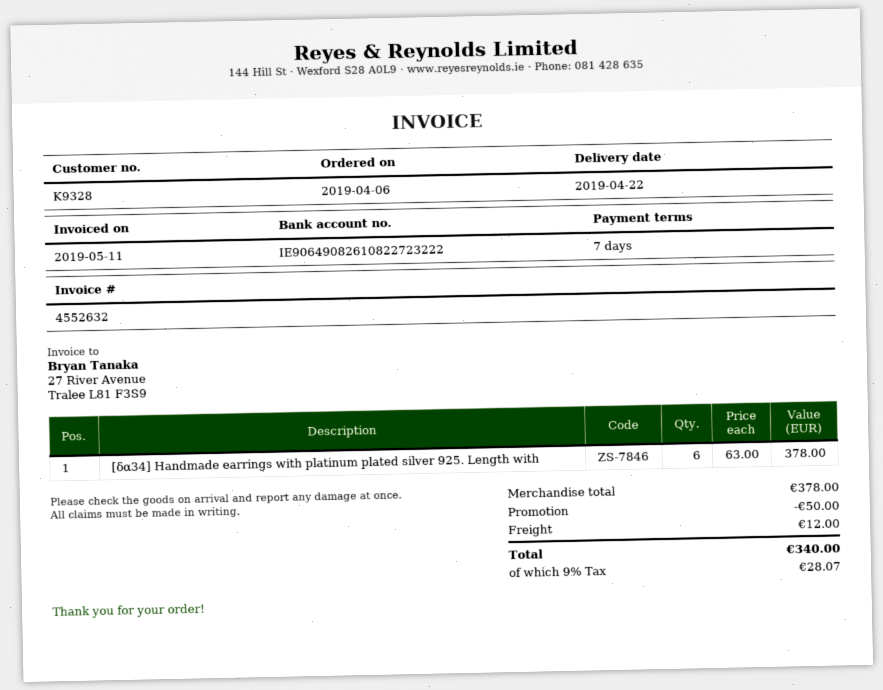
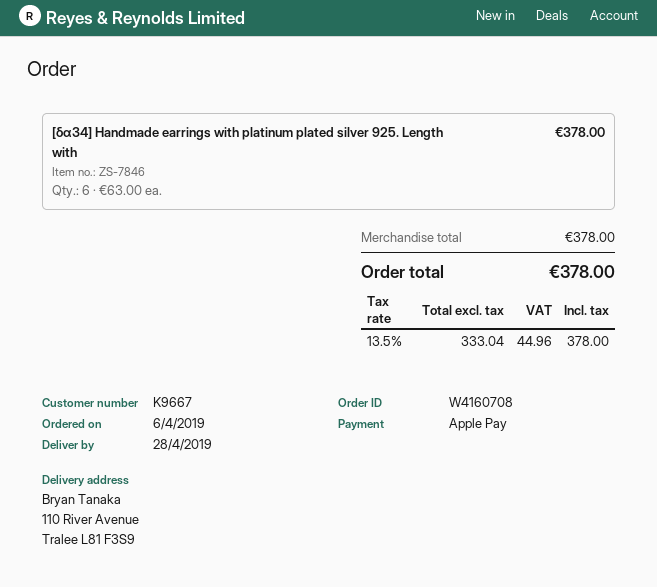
delivery date: 2019-04-22 -> 2019-04-28
customer number: K9328 -> K9667
discount: 50.00 -> none
shipping: 12.00 -> none
tax: 9% = 28.07 -> 13.5% = 44.96
total: 340.00 -> 378.00

